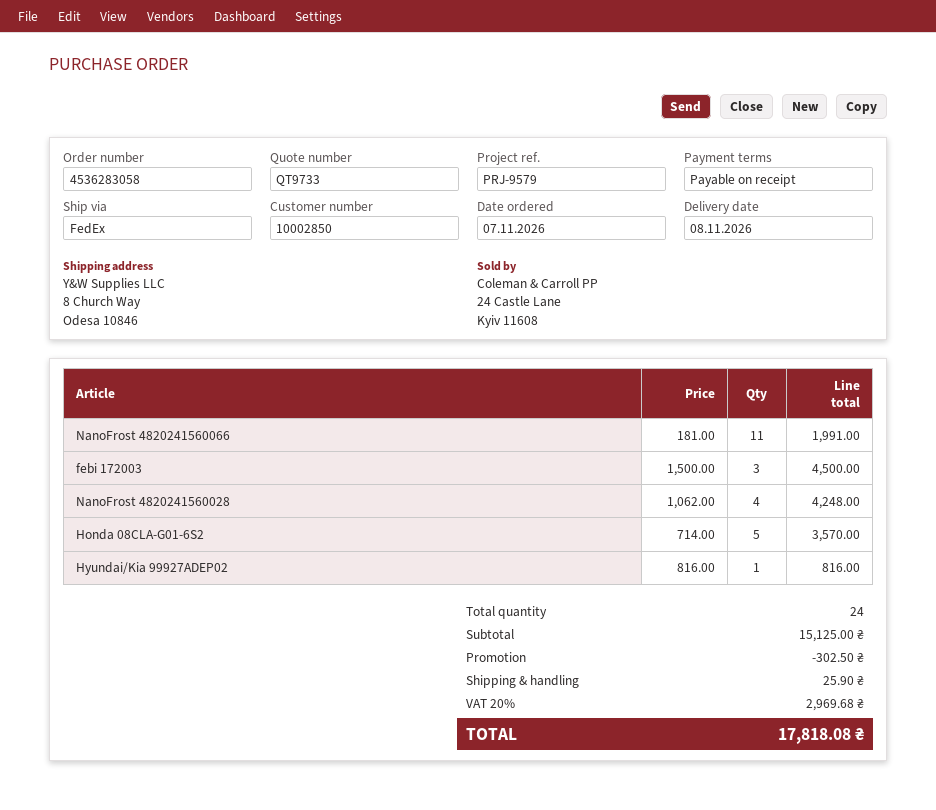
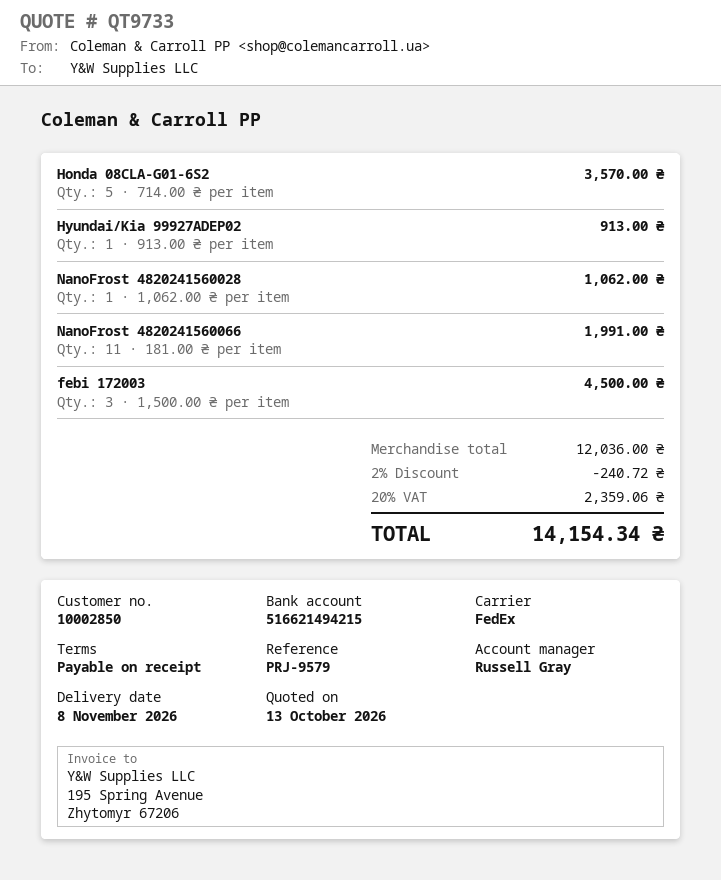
NanoFrost 4820241560028: 4 x 1062.00 = 4248.00 -> 1 x 1062.00 = 1062.00
Hyundai/Kia 99927ADEP02: 1 x 816.00 = 816.00 -> 1 x 913.00 = 913.00
subtotal: 15125.00 -> 12036.00
discount: 302.50 -> 240.72
shipping: 25.90 -> none
tax: 20% = 2969.68 -> 20% = 2359.06
total: 17818.08 -> 14154.34

